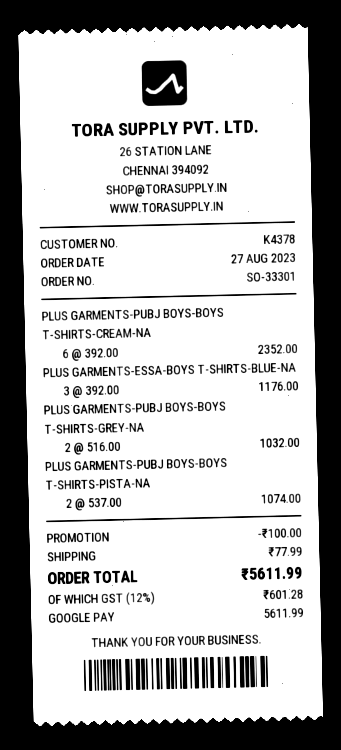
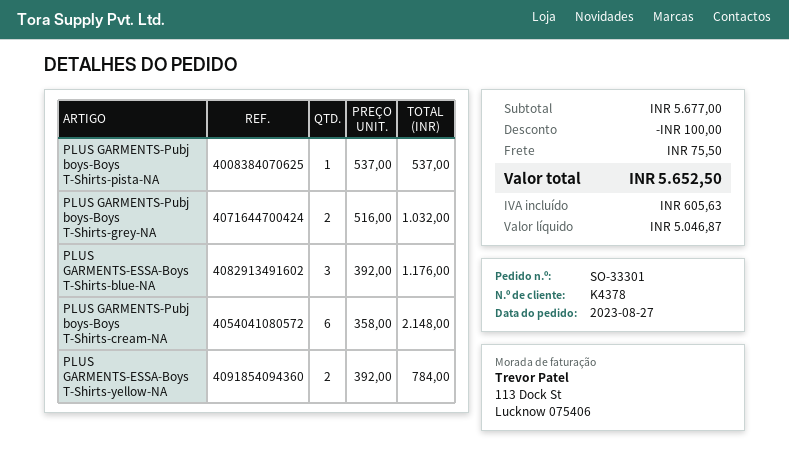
PLUS GARMENTS-PUBJ BOYS-BOYS T-SHIRTS-CREAM-NA: 6 x 392.00 = 2352.00 -> 6 x 358.00 = 2148.00
PLUS GARMENTS-PUBJ BOYS-BOYS T-SHIRTS-PISTA-NA: 2 x 537.00 = 1074.00 -> 1 x 537.00 = 537.00
PLUS GARMENTS-ESSA-Boys T-Shirts-yellow-NA: none -> 2 x 392.00 = 784.00
shipping: 77.99 -> 75.50
tax: 601.28 -> 605.63
total: 5611.99 -> 5652.50

